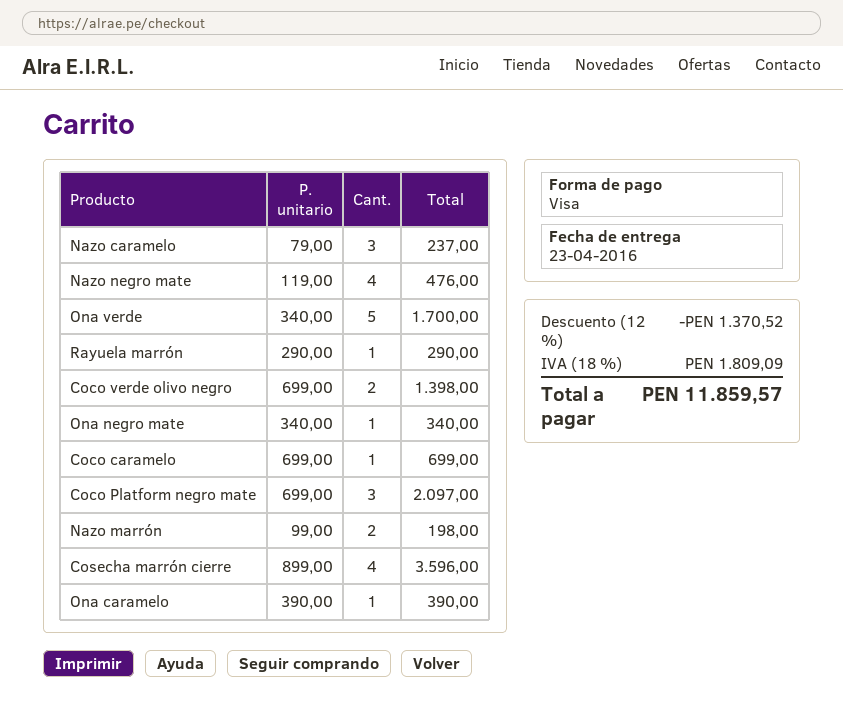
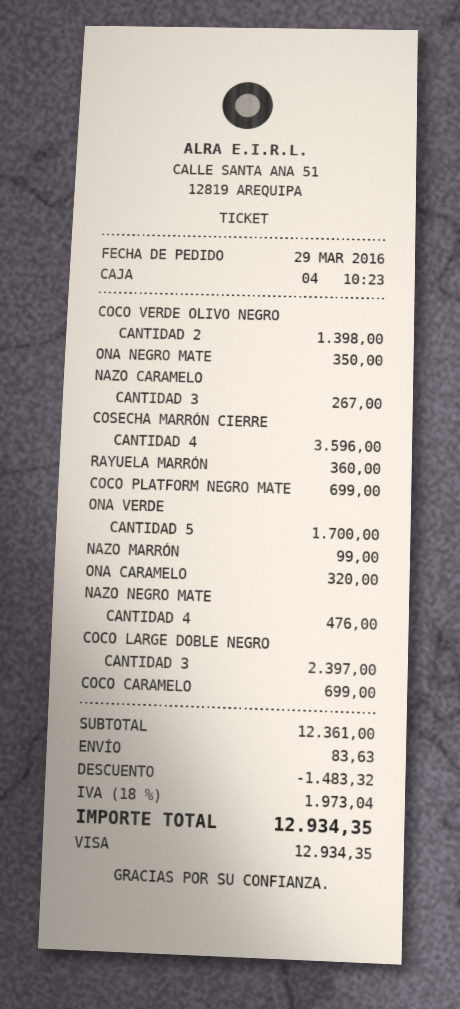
Nazo caramelo: 3 for 237.00 -> 3 for 267.00
Rayuela marrón: 1 for 290.00 -> 1 for 360.00
Ona negro mate: 1 for 340.00 -> 1 for 350.00
Coco Platform negro mate: 3 for 2097.00 -> 1 for 699.00
Nazo marrón: 2 for 198.00 -> 1 for 99.00
Ona caramelo: 1 for 390.00 -> 1 for 320.00
COCO LARGE DOBLE NEGRO: none -> 3 for 2397.00
discount: 1370.52 -> 1483.32
shipping: none -> 83.63
tax: 18% = 1809.09 -> 18% = 1973.04
total: 11859.57 -> 12934.35

